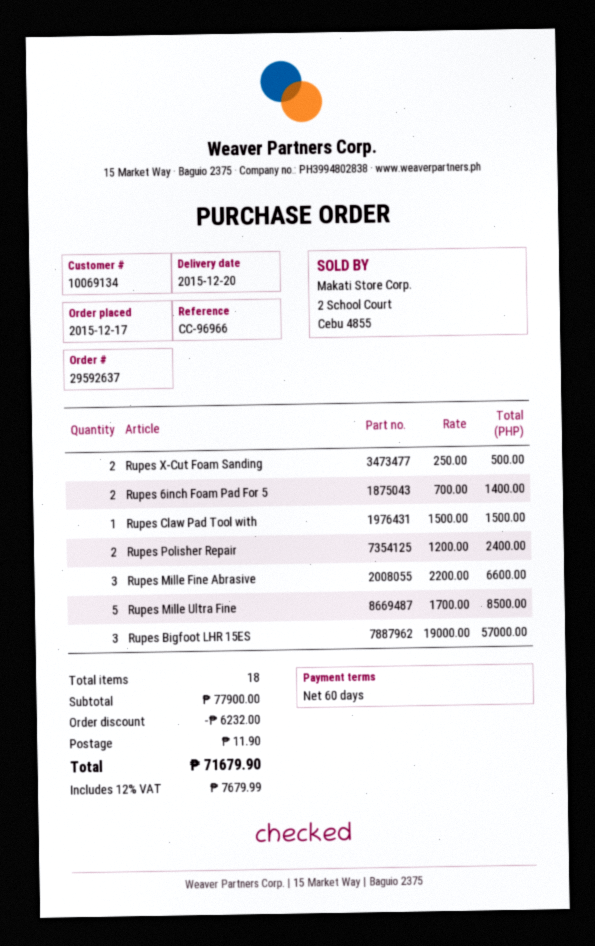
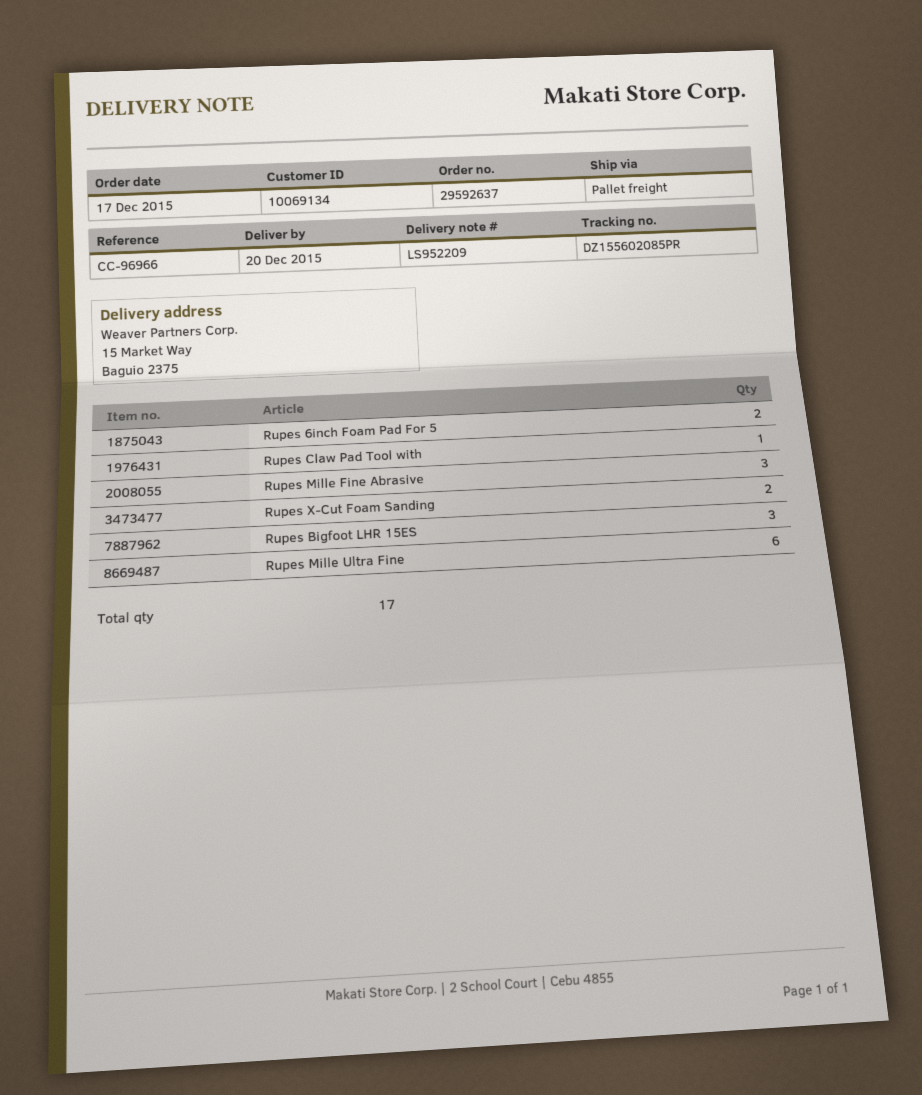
Rupes Polisher Repair: 2 -> none
Rupes Mille Ultra Fine: 5 -> 6
total quantity: 18 -> 17

